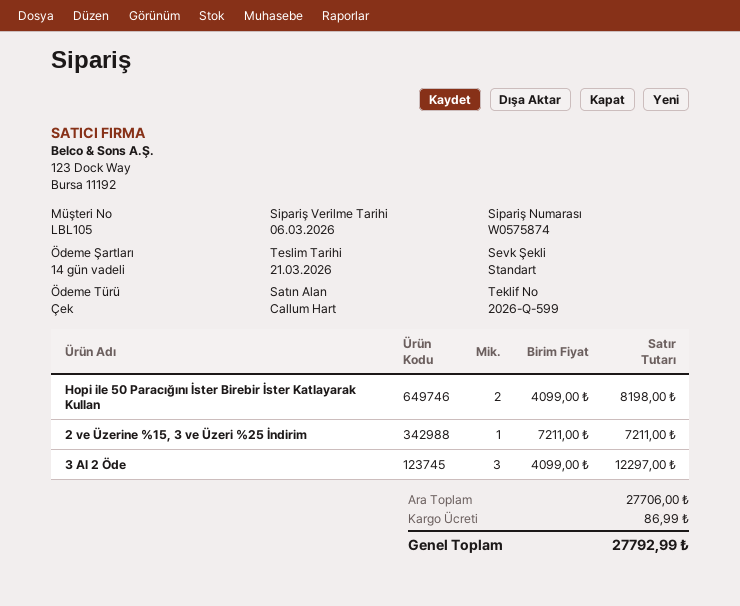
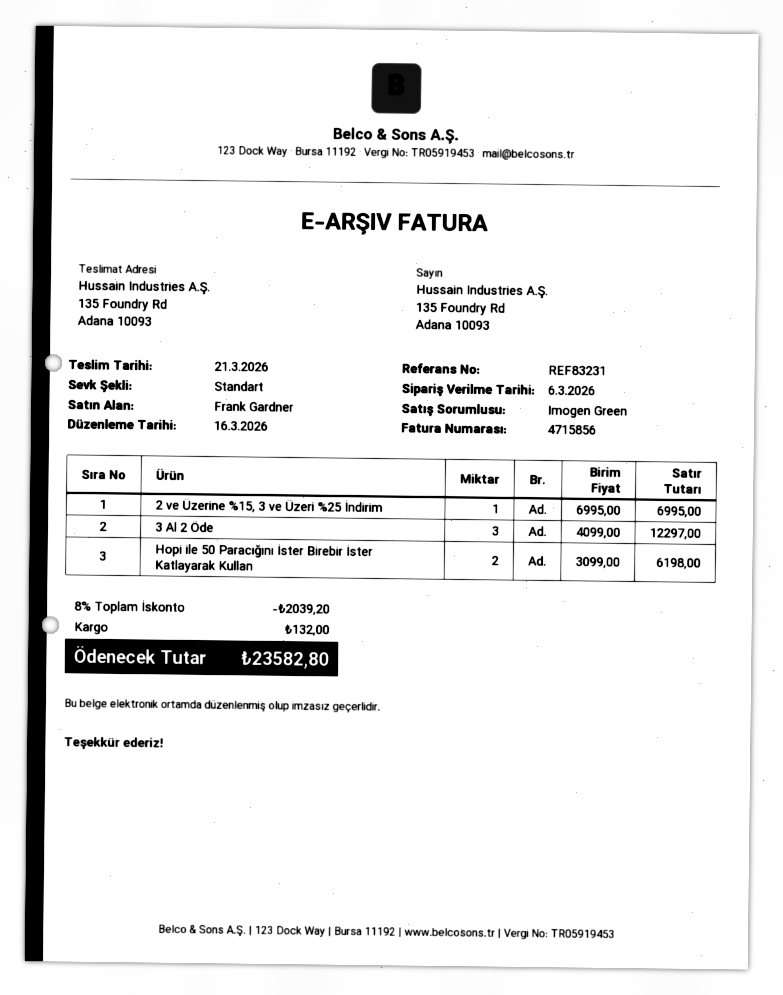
ordered by: Callum Hart -> Frank Gardner
Hopi ile 50 Paracığını İster Birebir İster Katlayarak Kullan: 2 x 4099.00 = 8198.00 -> 2 x 3099.00 = 6198.00
2 ve Üzerine %15, 3 ve Üzeri %25 İndirim: 1 x 7211.00 = 7211.00 -> 1 x 6995.00 = 6995.00
discount: none -> 8% = 2039.20
shipping: 86.99 -> 132.00
total: 27792.99 -> 23582.80

